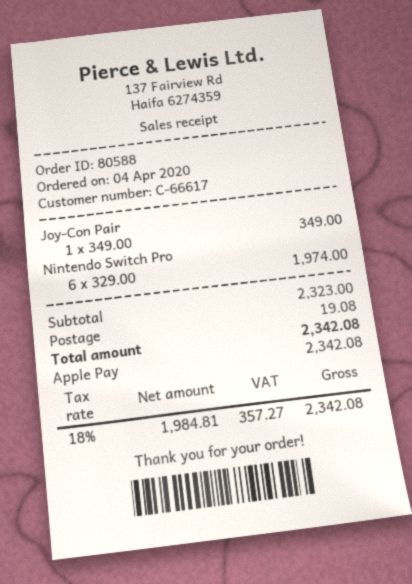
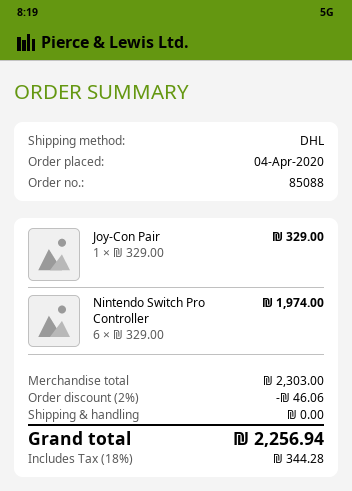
order number: 80588 -> 85088
Joy-Con Pair: 1 x 349.00 = 349.00 -> 1 x 329.00 = 329.00
subtotal: 2323.00 -> 2303.00
discount: none -> 2% = 46.06
shipping: 19.08 -> 0.00
tax: 18% = 357.27 -> 18% = 344.28
total: 2342.08 -> 2256.94

